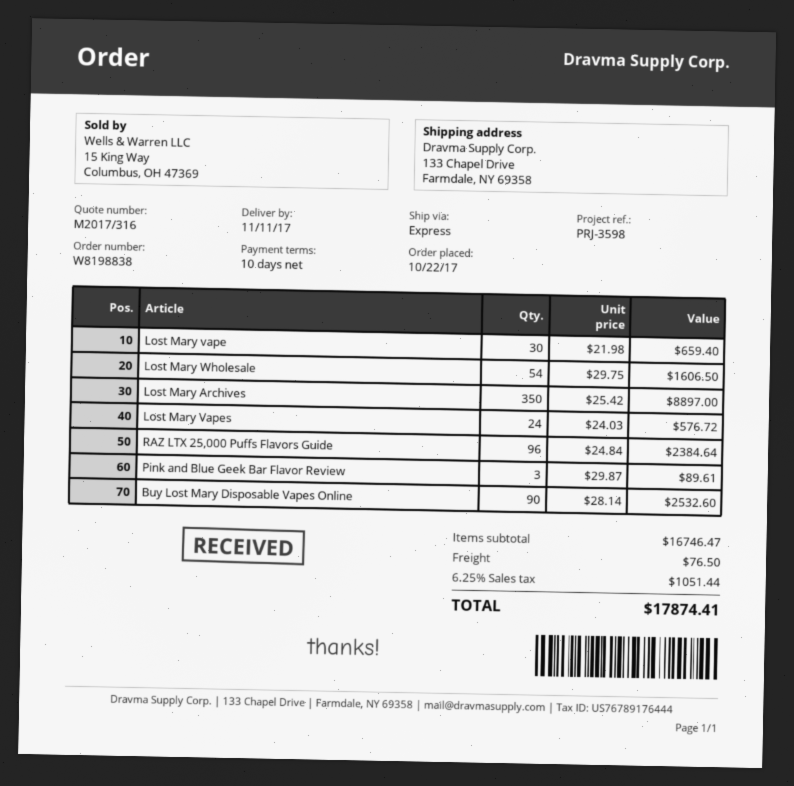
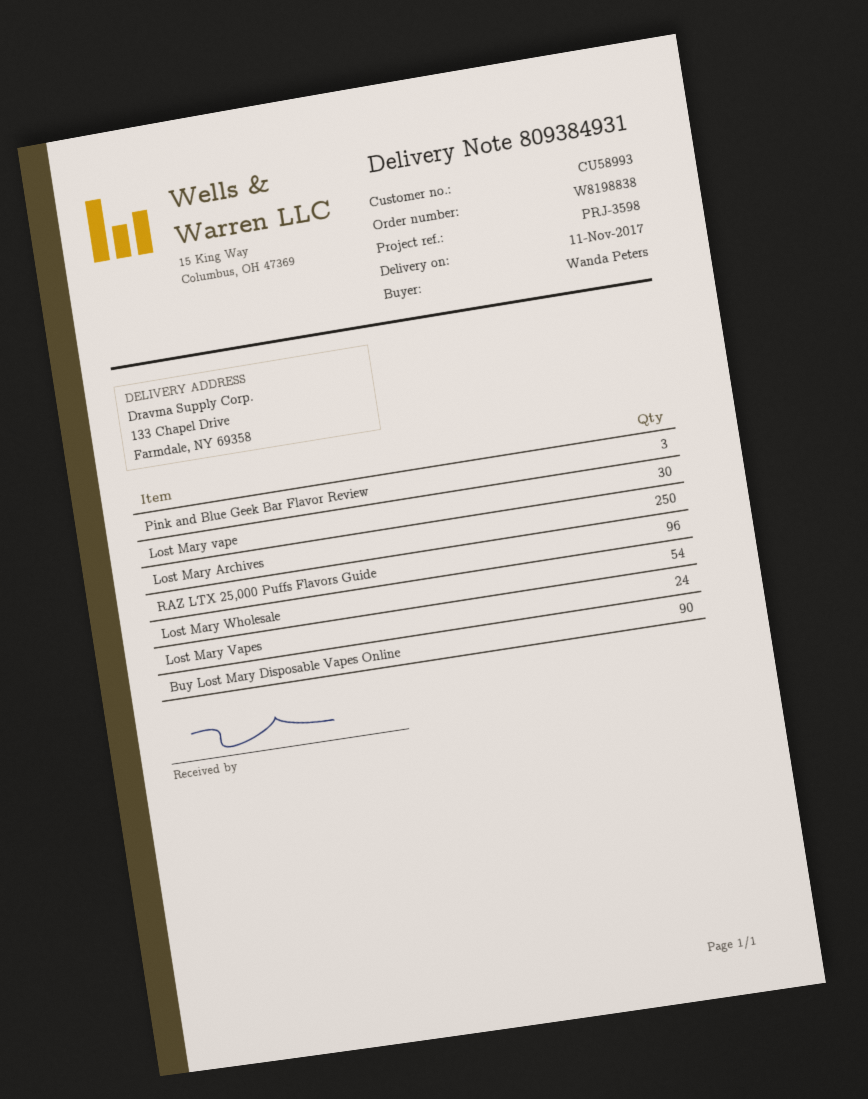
Lost Mary Archives: 350 -> 250

